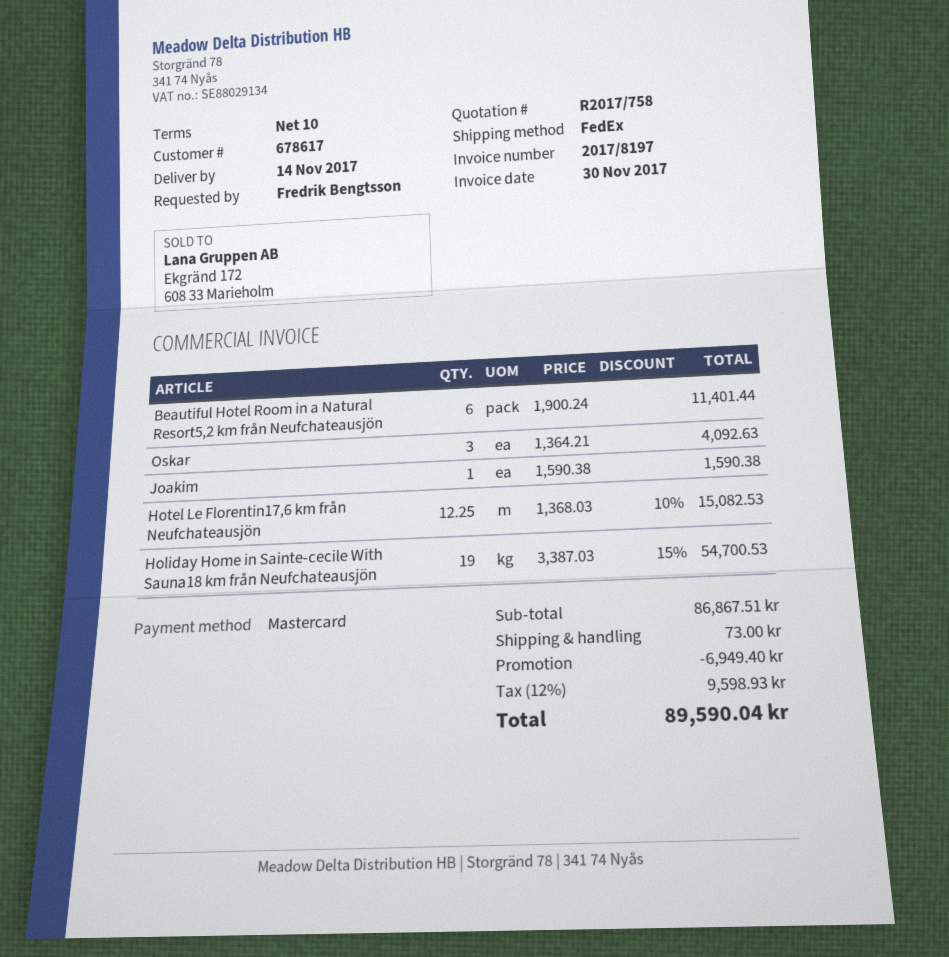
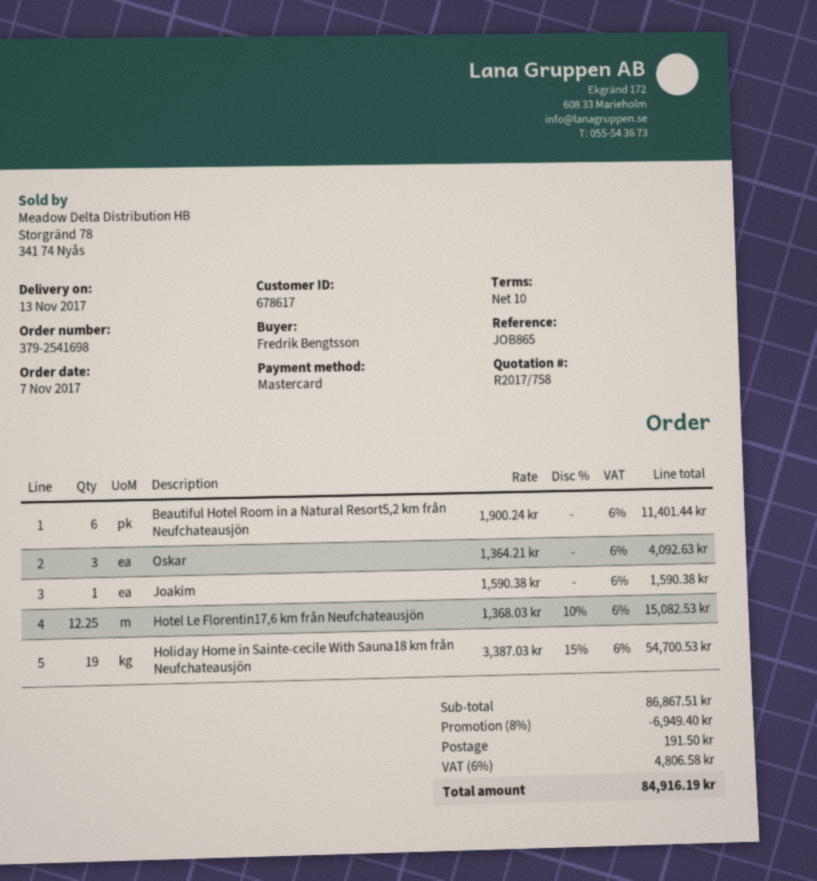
delivery date: 2017-11-14 -> 2017-11-13
shipping: 73.00 -> 191.50
tax: 12% = 9598.93 -> 6% = 4806.58
total: 89590.04 -> 84916.19

